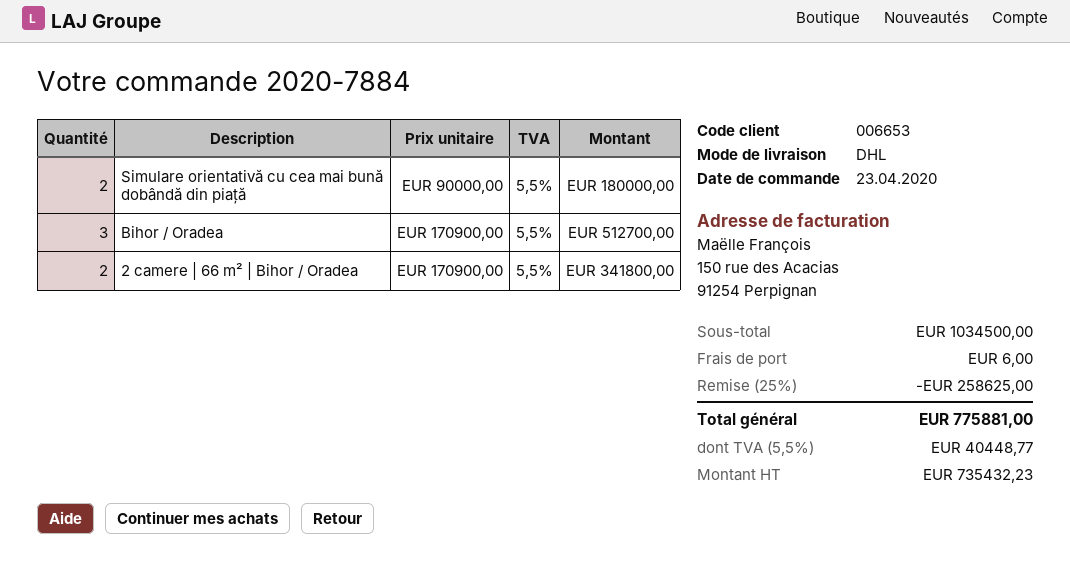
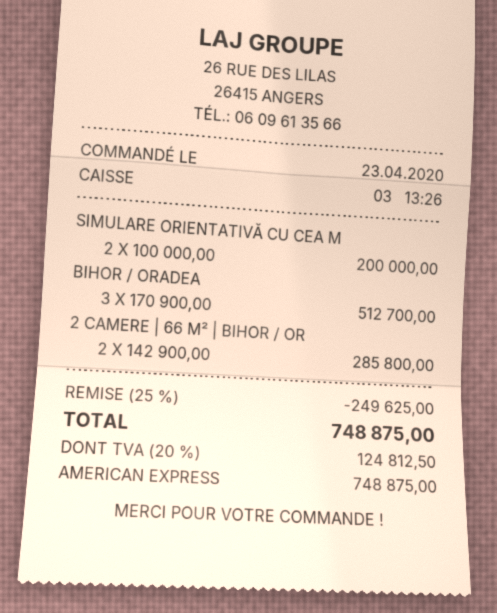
Simulare orientativă cu cea mai bună dobândă din piață: 2 x 90000.00 = 180000.00 -> 2 x 100000.00 = 200000.00
2 camere | 66 m² | Bihor / Oradea: 2 x 170900.00 = 341800.00 -> 2 x 142900.00 = 285800.00
discount: 25% = 258625.00 -> 25% = 249625.00
shipping: 6.00 -> none
tax: 5.5% = 40448.77 -> 20% = 124812.50
total: 775881.00 -> 748875.00

